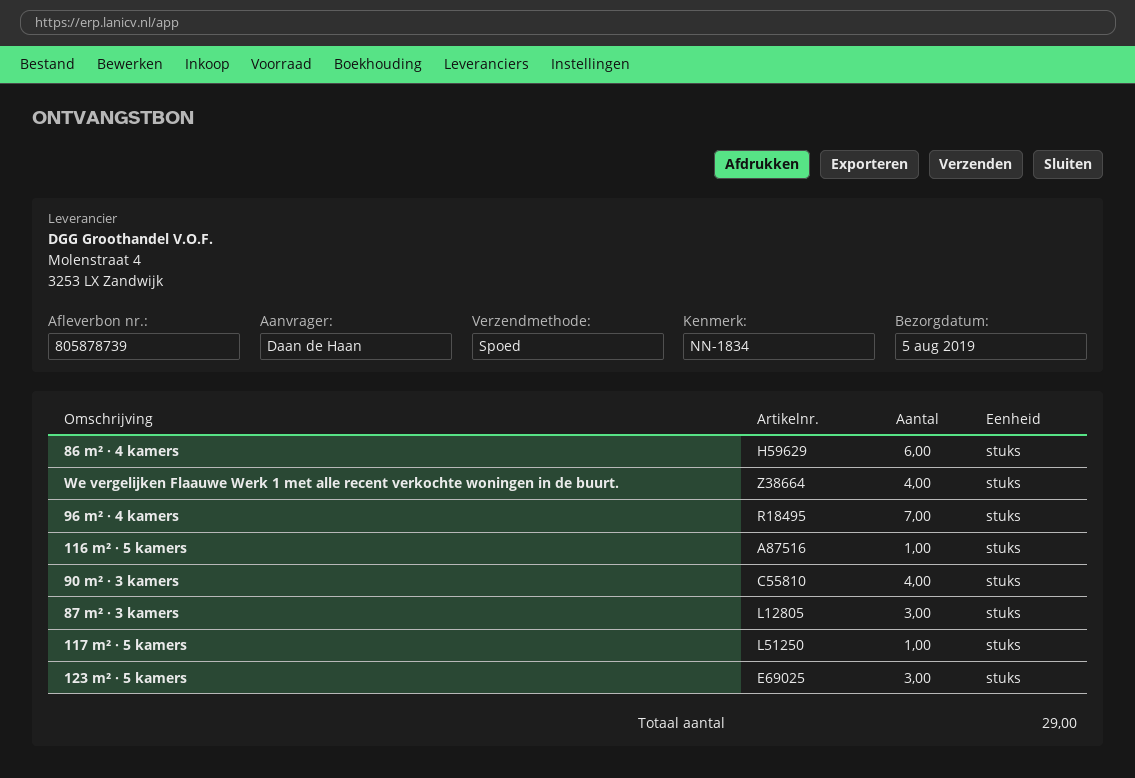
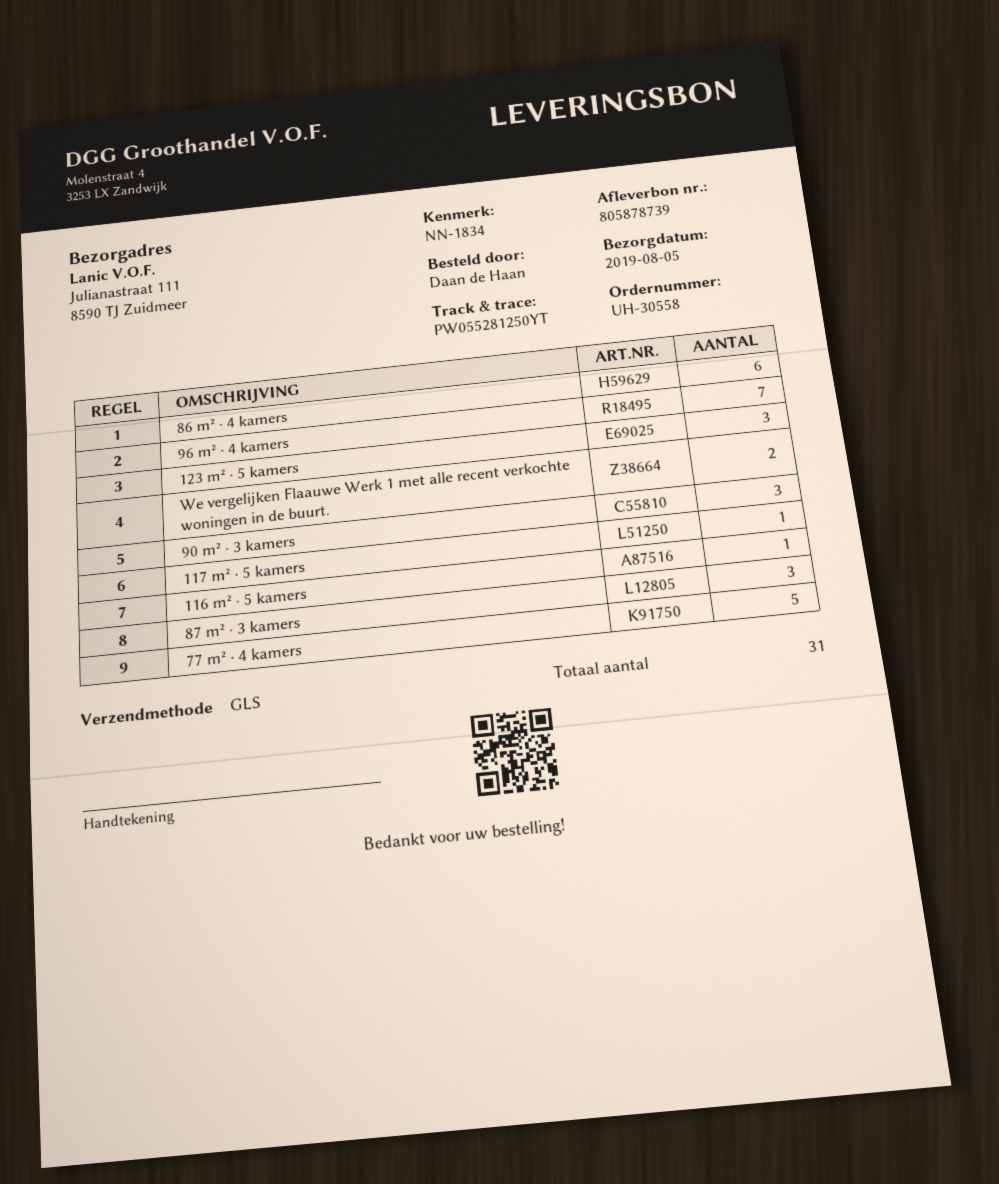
shipping method: express -> GLS
We vergelijken Flaauwe Werk 1 met alle recent verkochte woningen in de buurt.: 4 -> 2
90 m² · 3 kamers: 4 -> 3
77 m² · 4 kamers: none -> 5
total quantity: 29 -> 31

